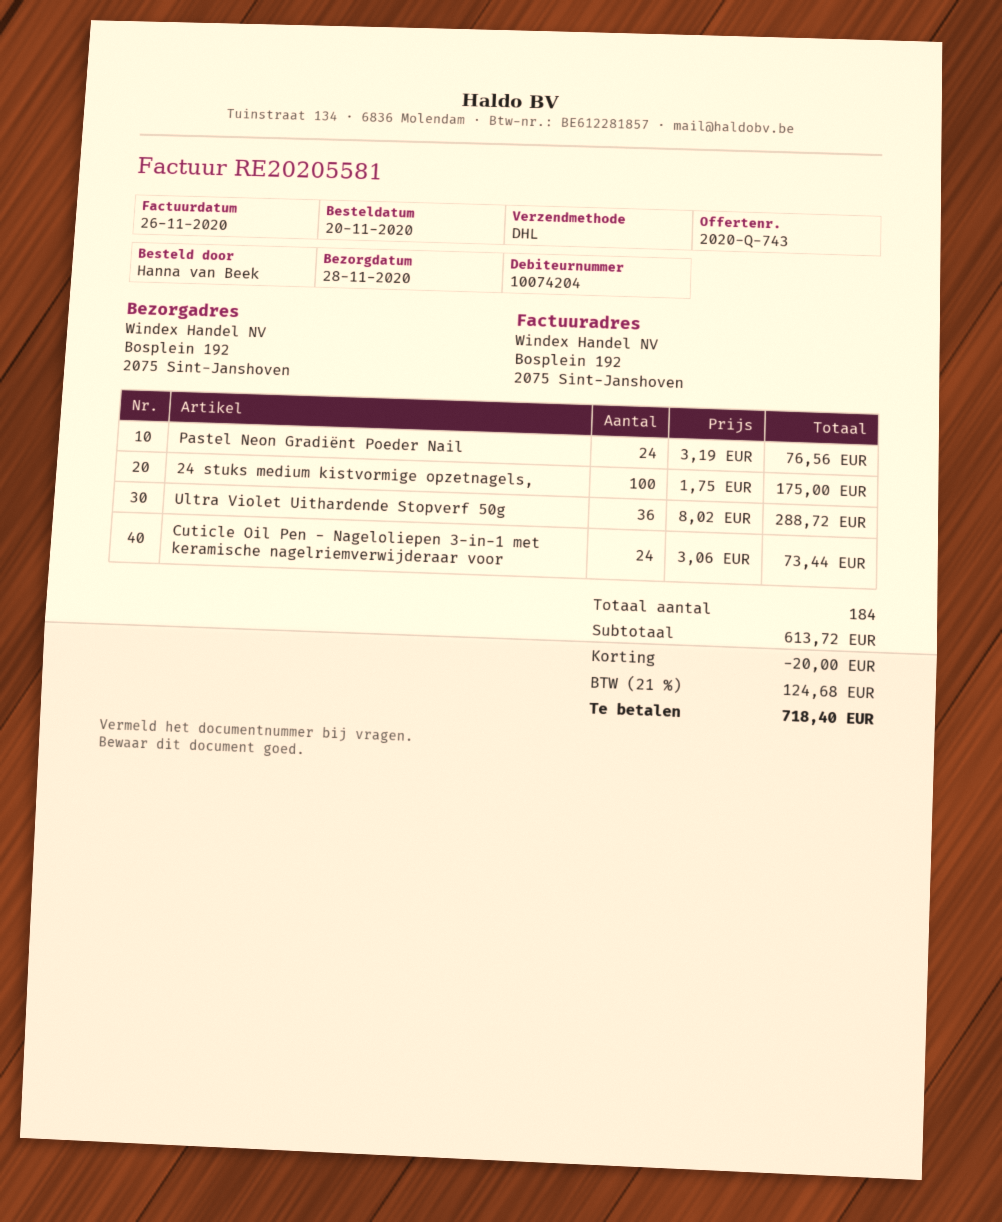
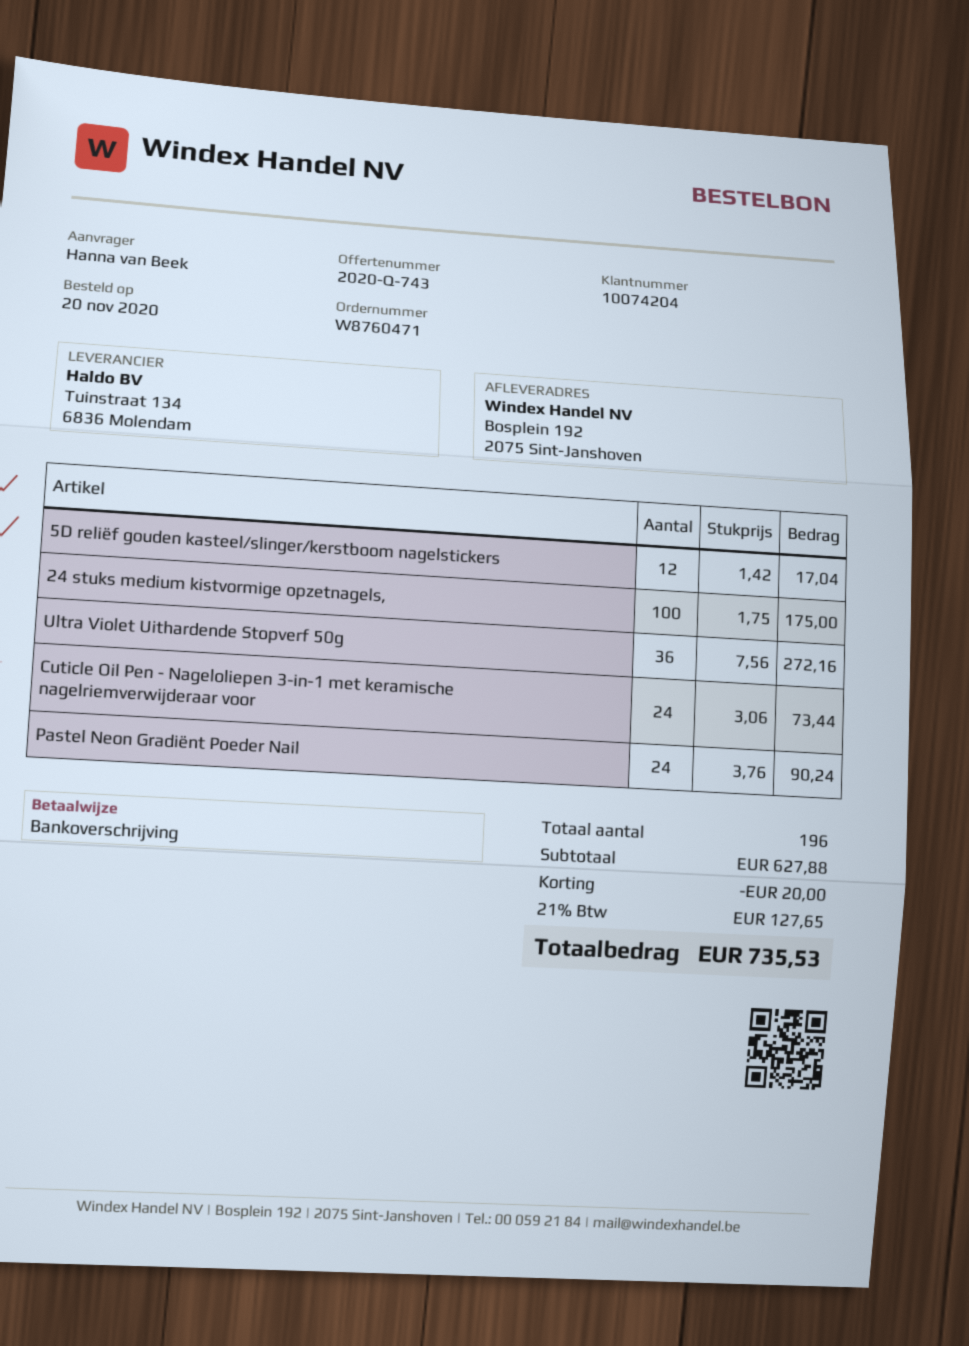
Pastel Neon Gradiënt Poeder Nail: 24 x 3.19 = 76.56 -> 24 x 3.76 = 90.24
Ultra Violet Uithardende Stopverf 50g: 36 x 8.02 = 288.72 -> 36 x 7.56 = 272.16
5D reliëf gouden kasteel/slinger/kerstboom nagelstickers: none -> 12 x 1.42 = 17.04
total quantity: 184 -> 196
subtotal: 613.72 -> 627.88
tax: 21% = 124.68 -> 21% = 127.65
total: 718.40 -> 735.53

